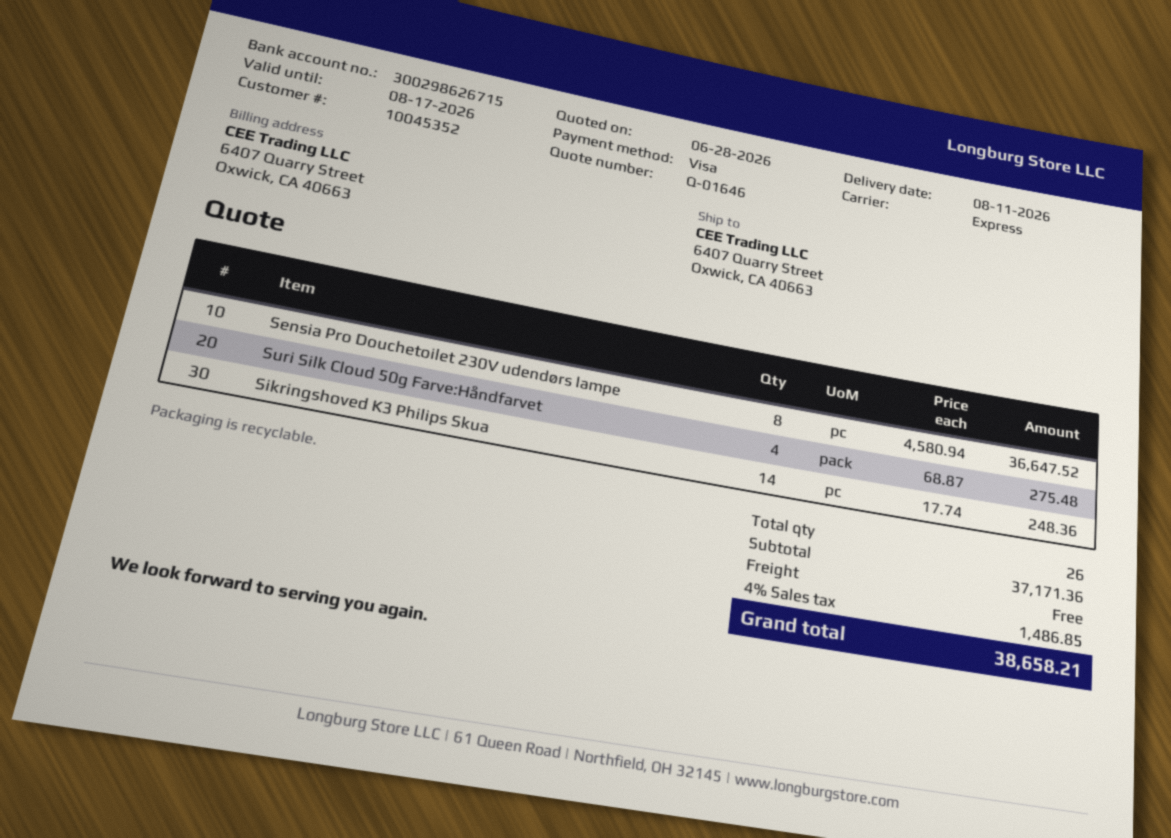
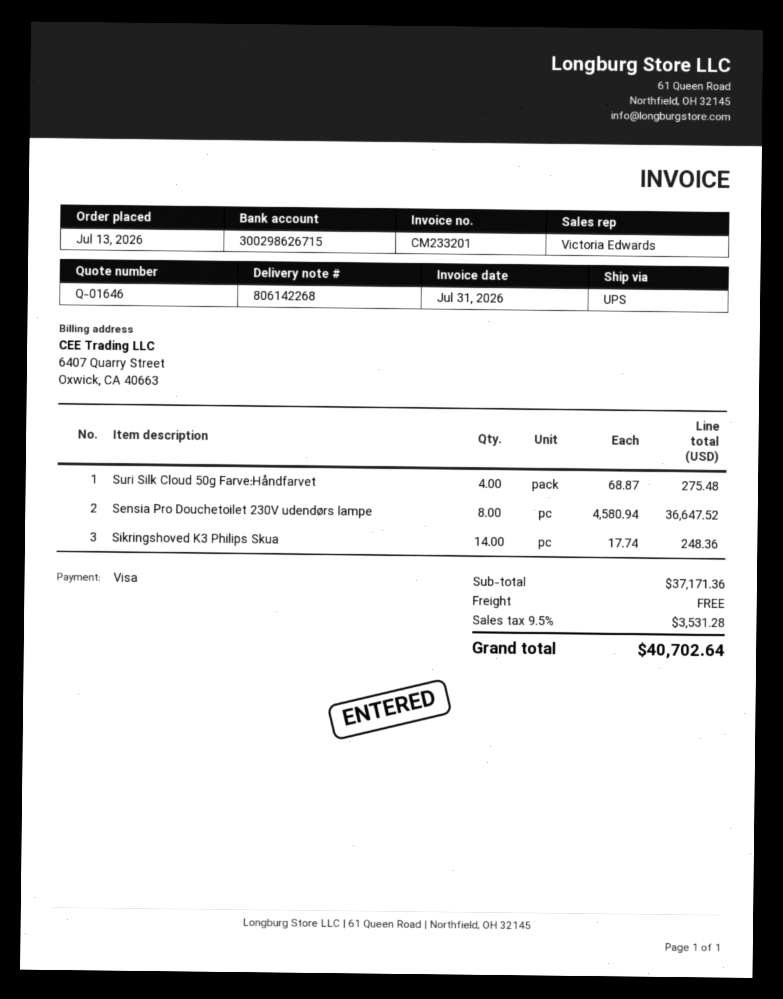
shipping method: express -> UPS
tax: 4% = 1486.85 -> 9.5% = 3531.28
total: 38658.21 -> 40702.64

